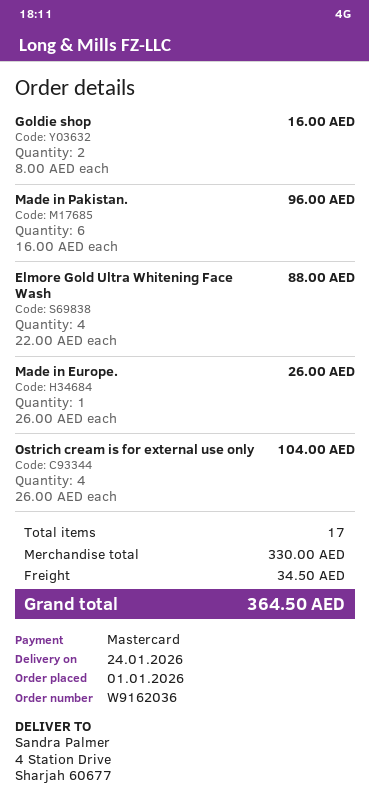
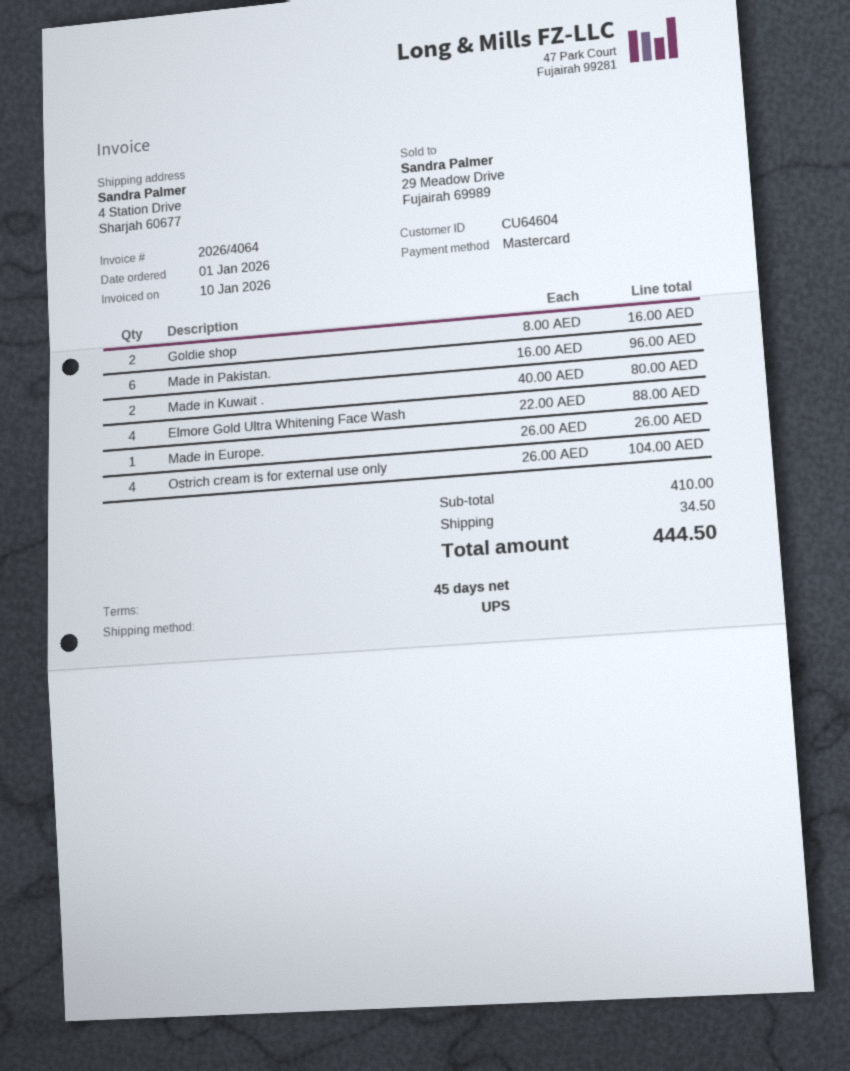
Made in Kuwait .: none -> 2 x 40.00 = 80.00
subtotal: 330.00 -> 410.00
total: 364.50 -> 444.50

